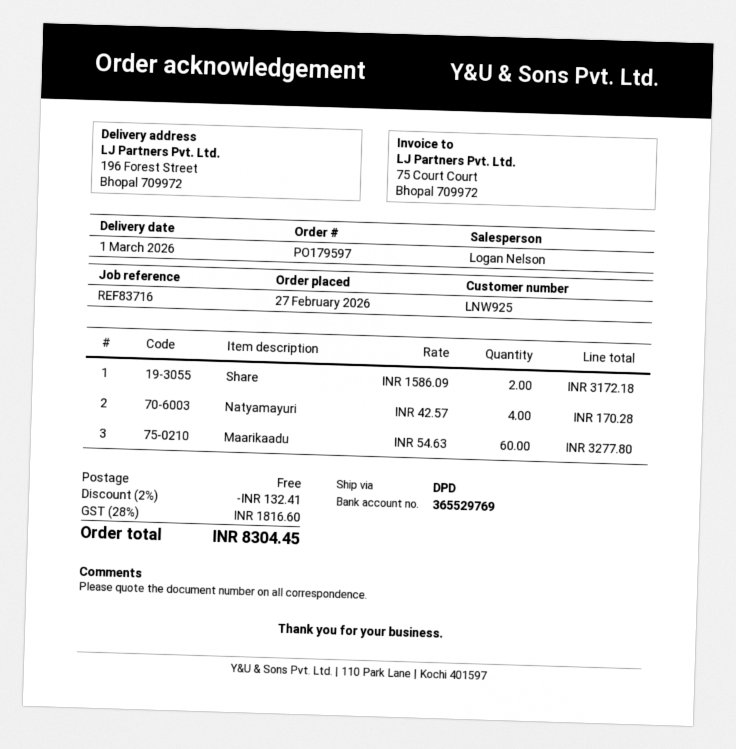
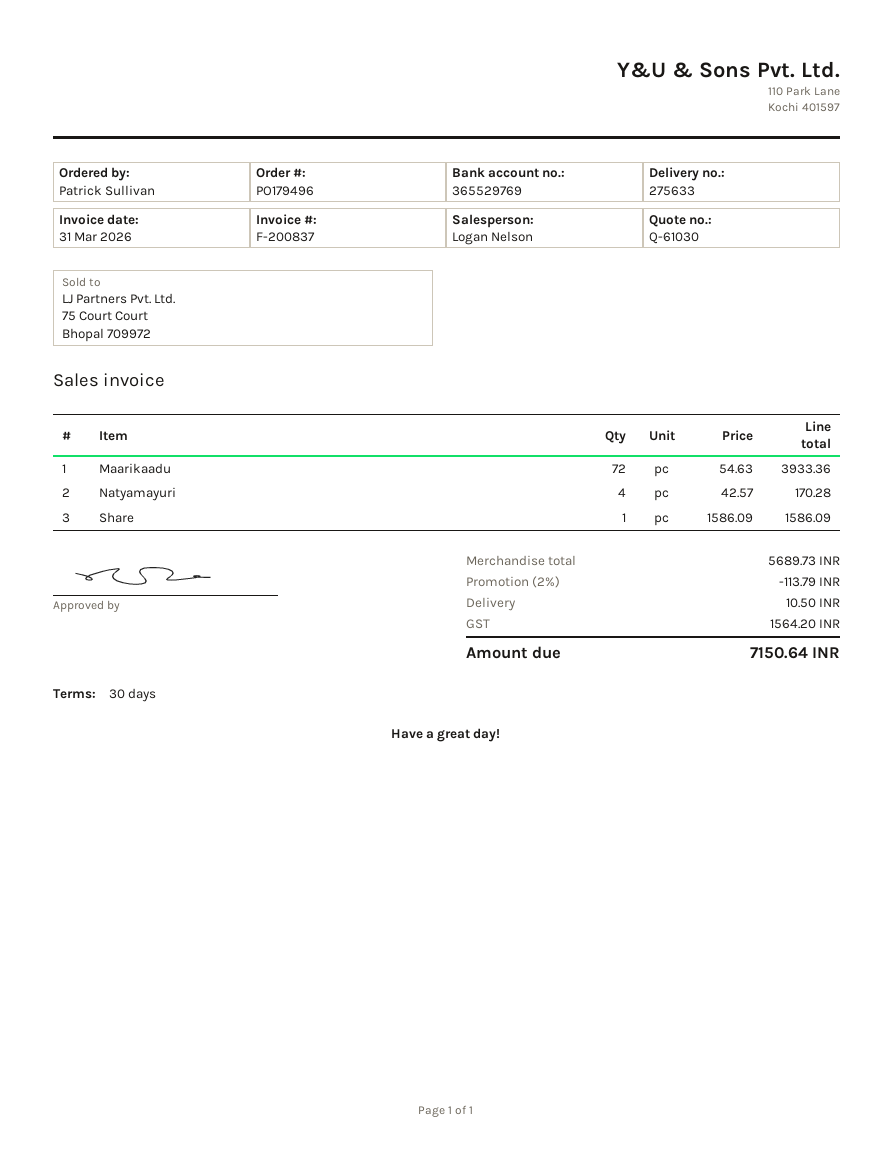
order number: PO179597 -> PO179496
Share: 2 x 1586.09 = 3172.18 -> 1 x 1586.09 = 1586.09
Maarikaadu: 60 x 54.63 = 3277.80 -> 72 x 54.63 = 3933.36
discount: 2% = 132.41 -> 2% = 113.79
shipping: 0.00 -> 10.50
tax: 1816.60 -> 1564.20
total: 8304.45 -> 7150.64

